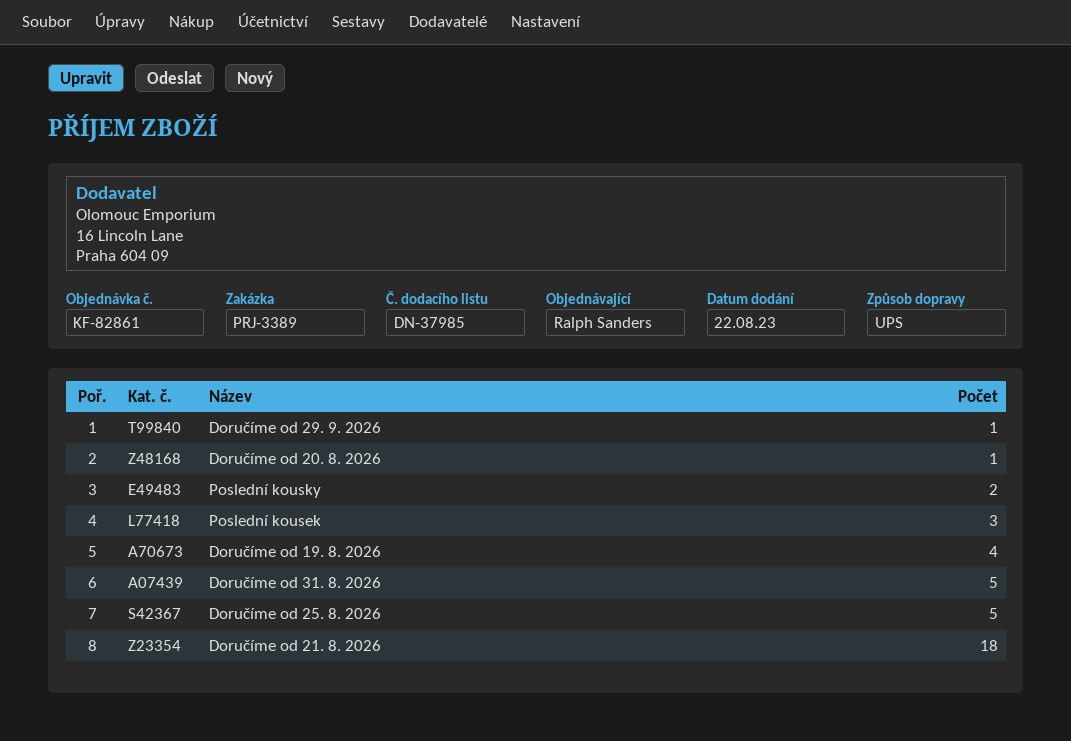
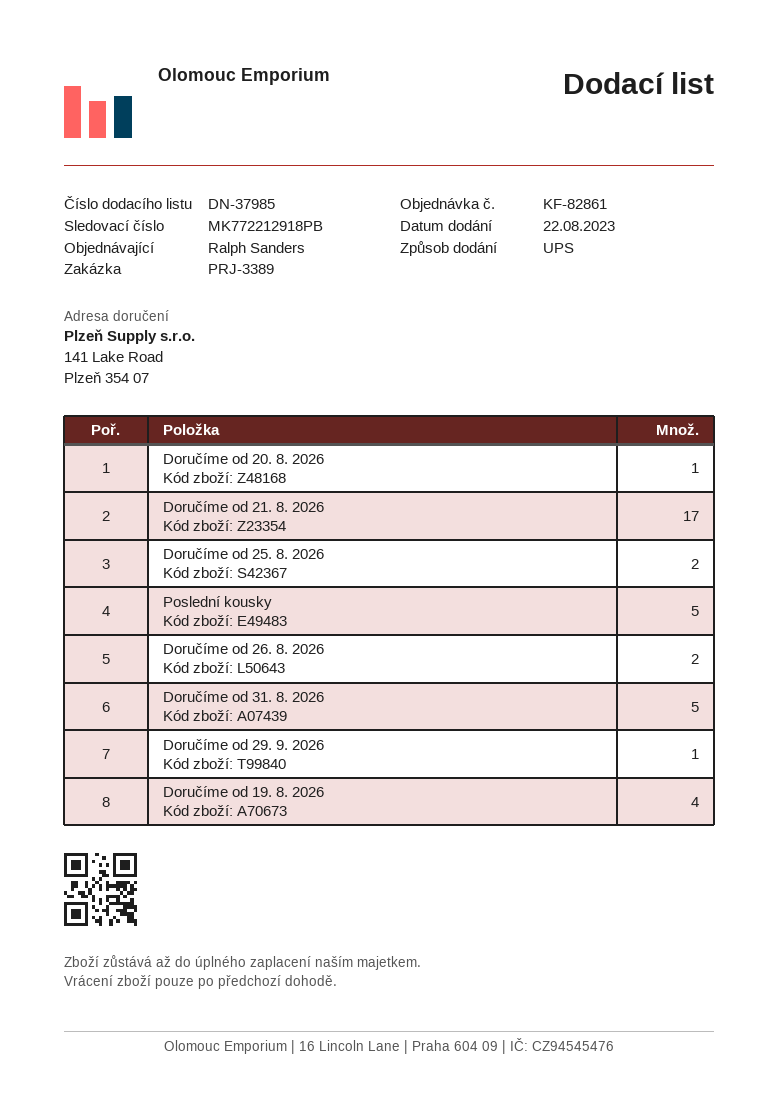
Poslední kousky: 2 -> 5
Poslední kousek: 3 -> none
Doručíme od 25. 8. 2026: 5 -> 2
Doručíme od 21. 8. 2026: 18 -> 17
Doručíme od 26. 8. 2026: none -> 2

